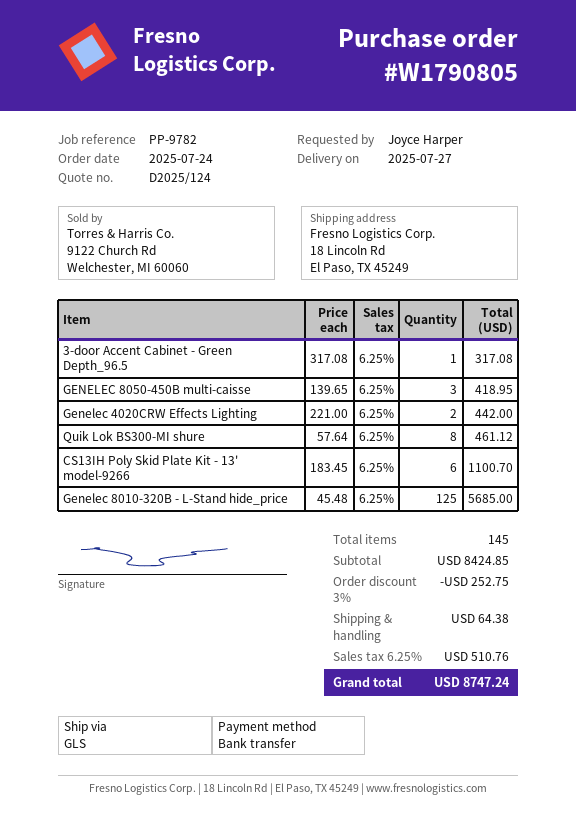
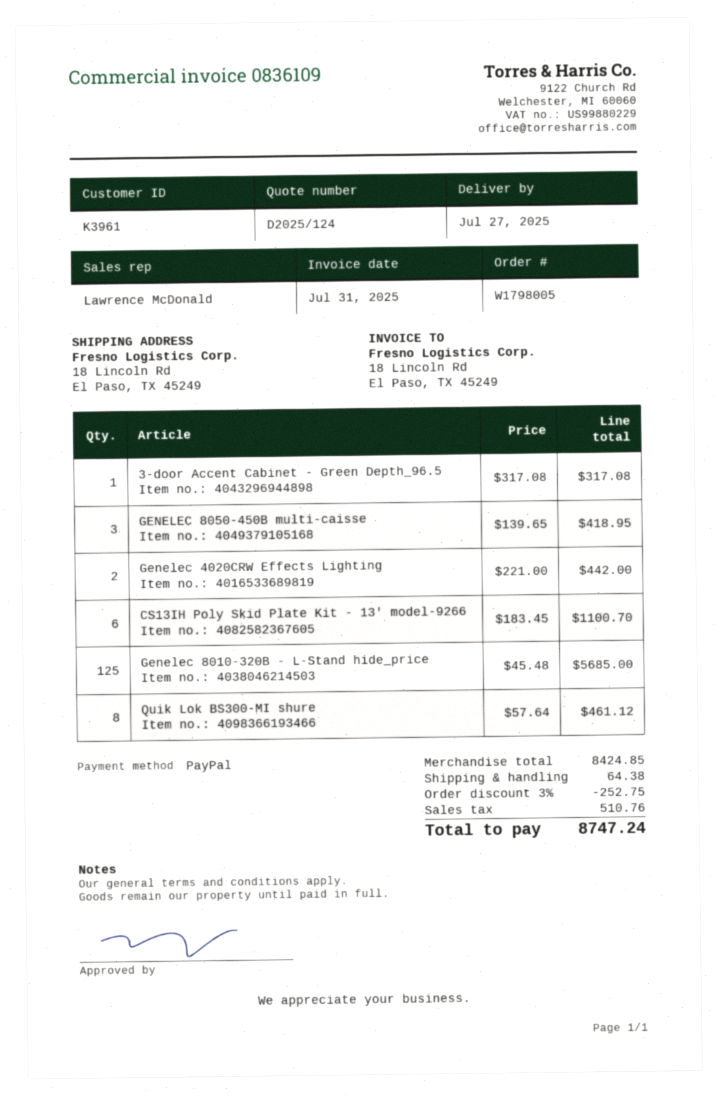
order number: W1790805 -> W1798005
payment method: bank transfer -> PayPal

